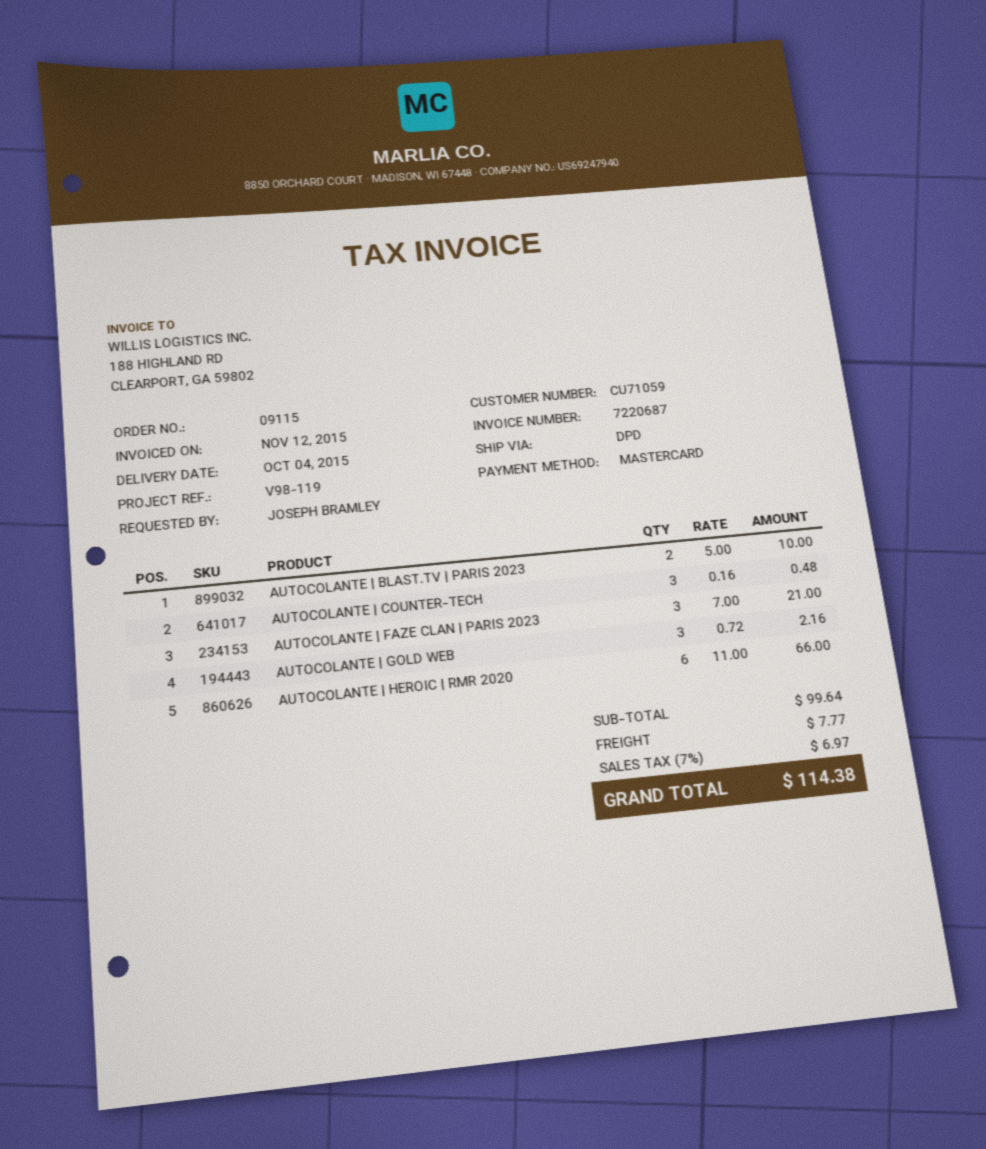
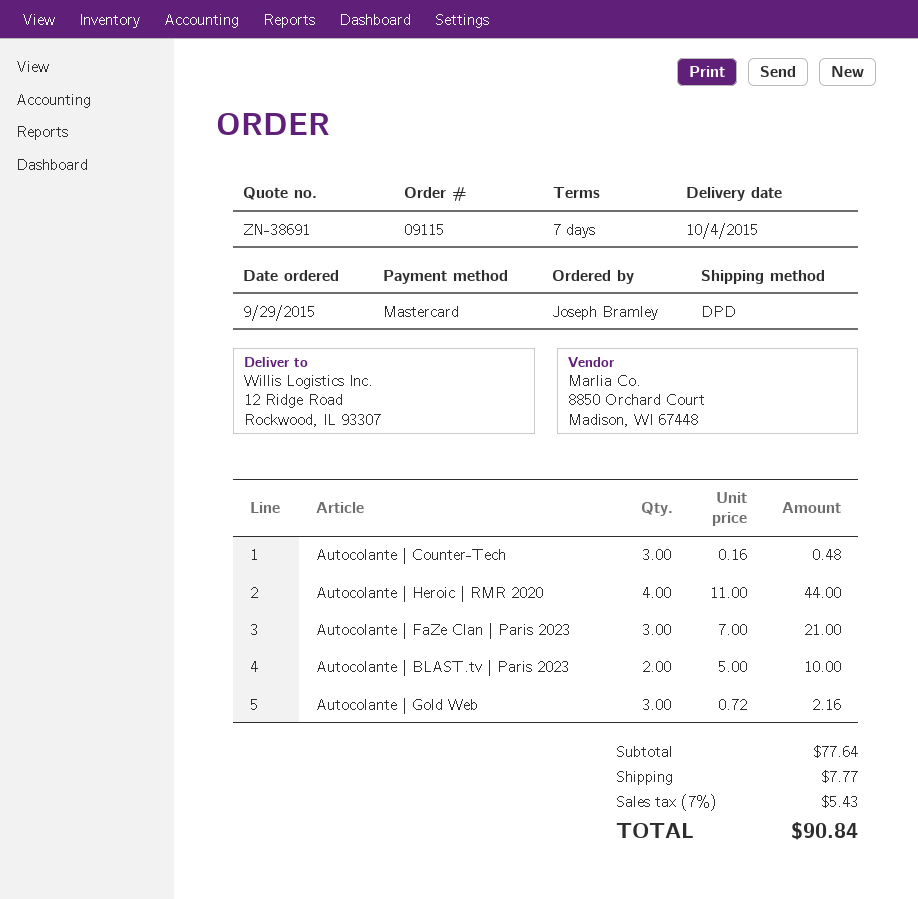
AUTOCOLANTE | HEROIC | RMR 2020: 6 x 11.00 = 66.00 -> 4 x 11.00 = 44.00
subtotal: 99.64 -> 77.64
tax: 7% = 6.97 -> 7% = 5.43
total: 114.38 -> 90.84

